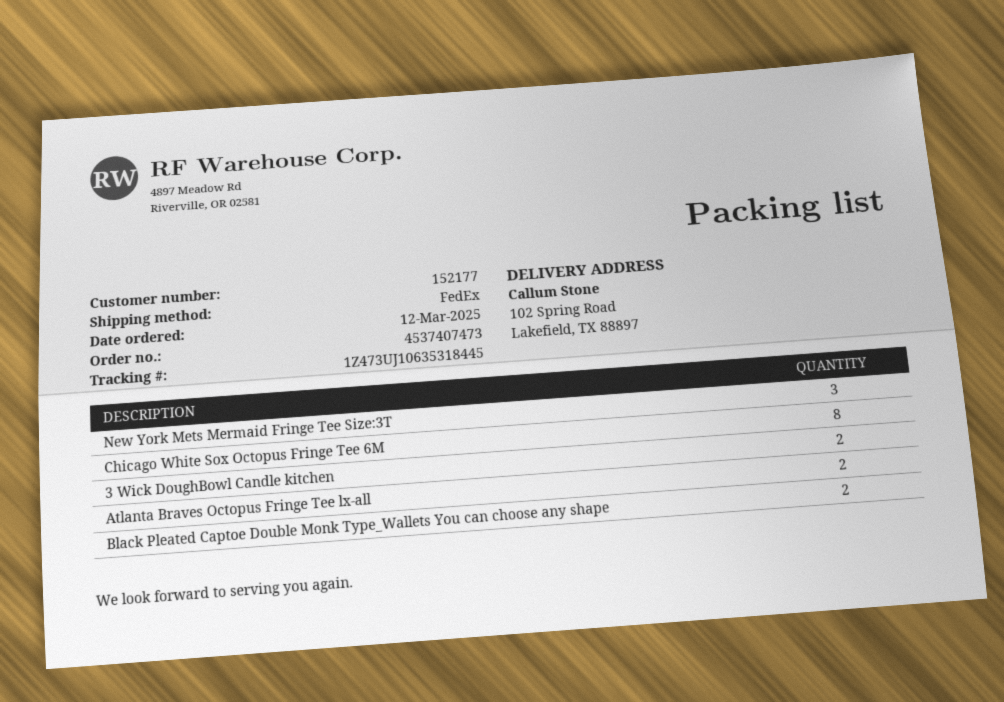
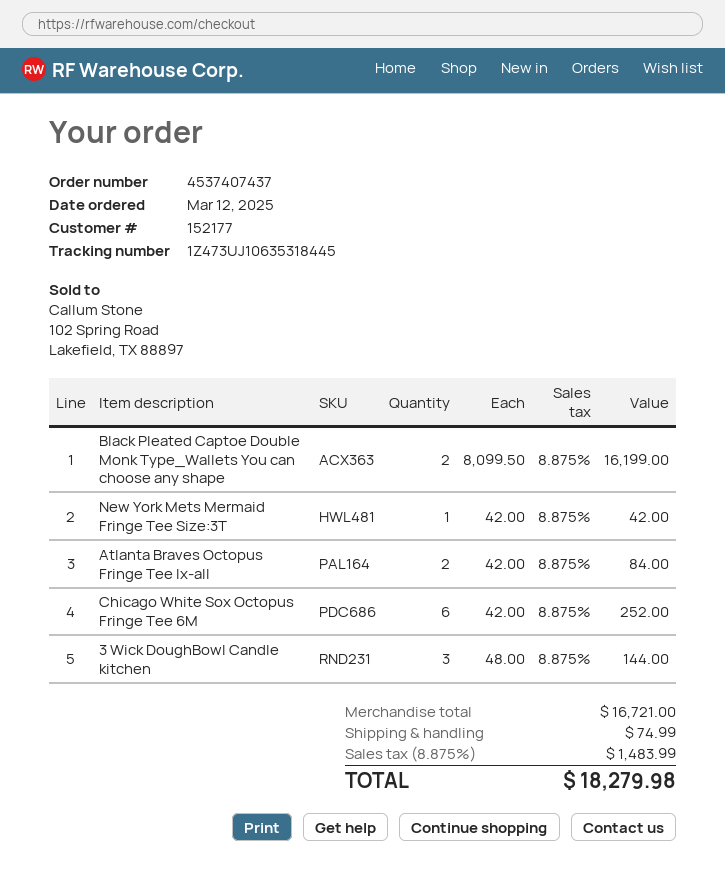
order number: 4537407473 -> 4537407437
New York Mets Mermaid Fringe Tee Size:3T: 3 -> 1
Chicago White Sox Octopus Fringe Tee 6M: 8 -> 6
3 Wick DoughBowl Candle kitchen: 2 -> 3

